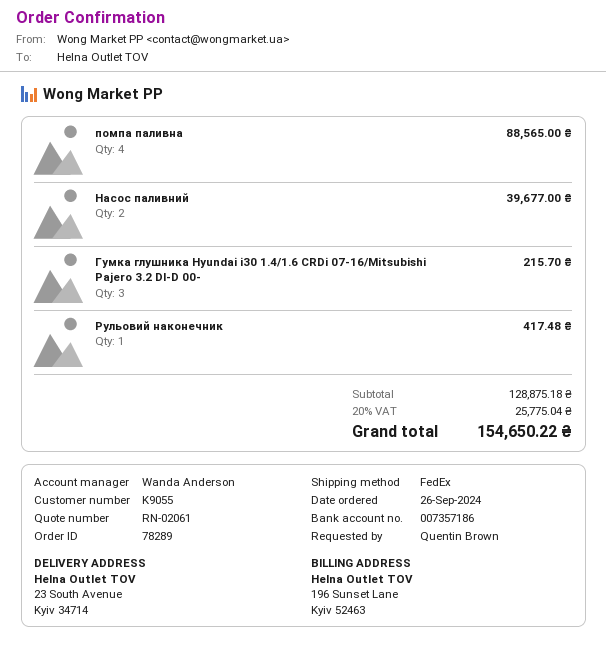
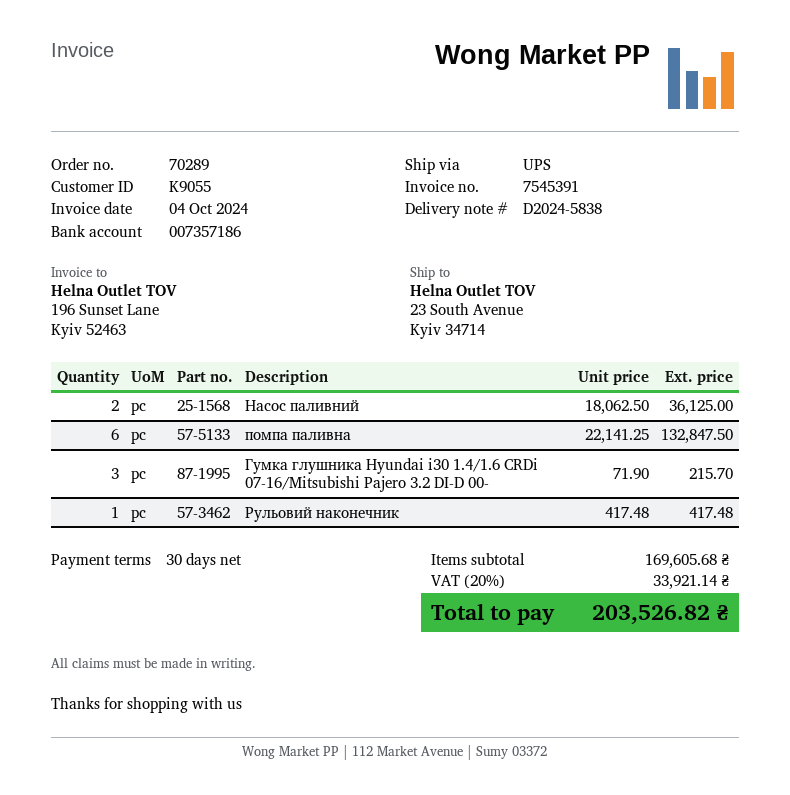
order number: 78289 -> 70289
shipping method: FedEx -> UPS
помпа паливна: 4 for 88565.00 -> 6 for 132847.50
Насос паливний: 2 for 39677.00 -> 2 for 36125.00
subtotal: 128875.18 -> 169605.68
tax: 20% = 25775.04 -> 20% = 33921.14
total: 154650.22 -> 203526.82

